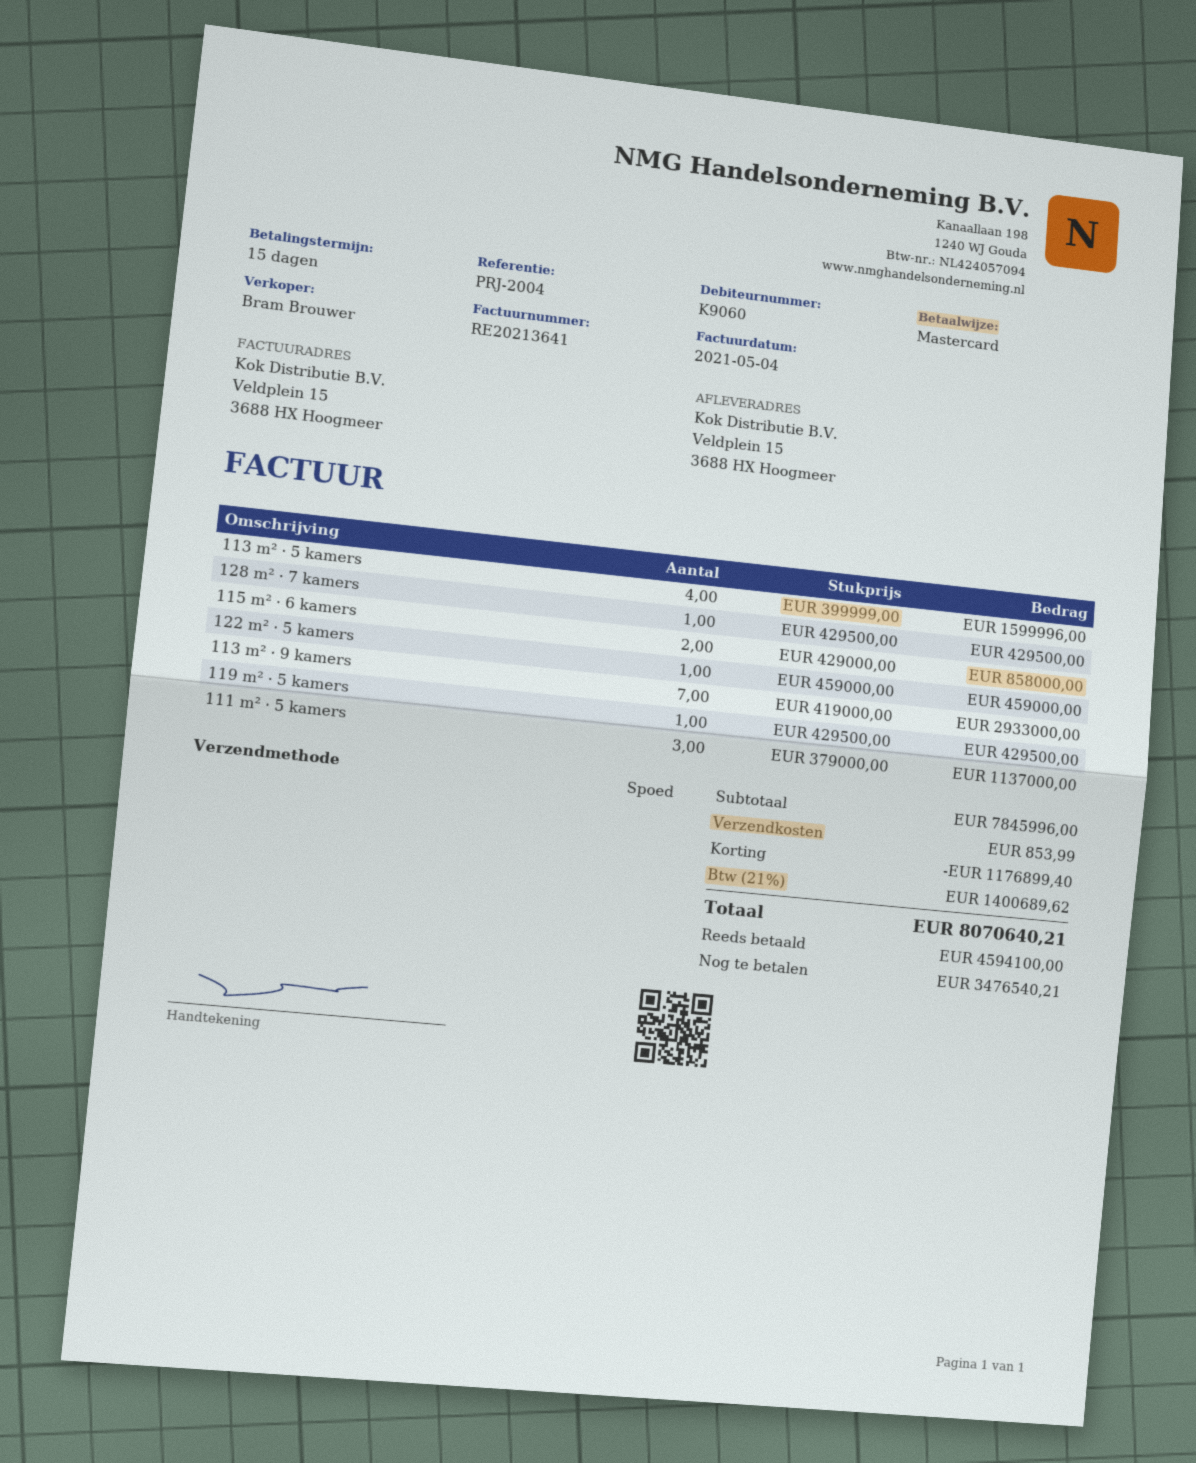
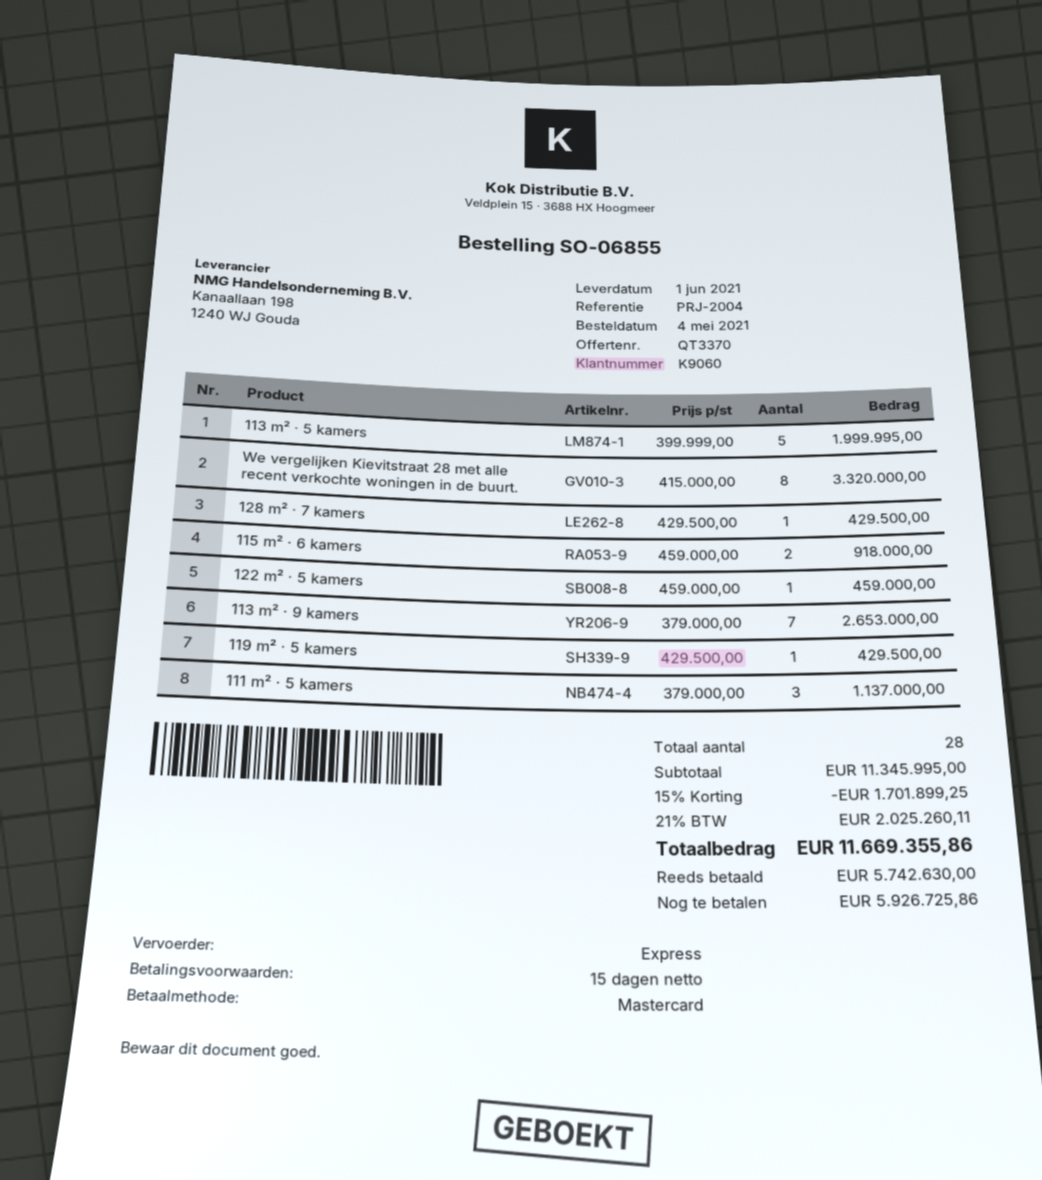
113 m² · 5 kamers: 4 x 399999.00 = 1599996.00 -> 5 x 399999.00 = 1999995.00
115 m² · 6 kamers: 2 x 429000.00 = 858000.00 -> 2 x 459000.00 = 918000.00
113 m² · 9 kamers: 7 x 419000.00 = 2933000.00 -> 7 x 379000.00 = 2653000.00
We vergelijken Kievitstraat 28 met alle recent verkochte woningen in de buurt.: none -> 8 x 415000.00 = 3320000.00
subtotal: 7845996.00 -> 11345995.00
discount: 1176899.40 -> 1701899.25
shipping: 853.99 -> none
tax: 21% = 1400689.62 -> 21% = 2025260.11
total: 8070640.21 -> 11669355.86
deposit: 4594100.00 -> 5742630.00
balance: 3476540.21 -> 5926725.86

